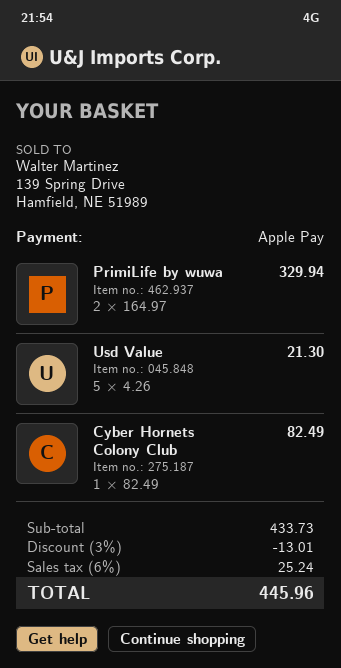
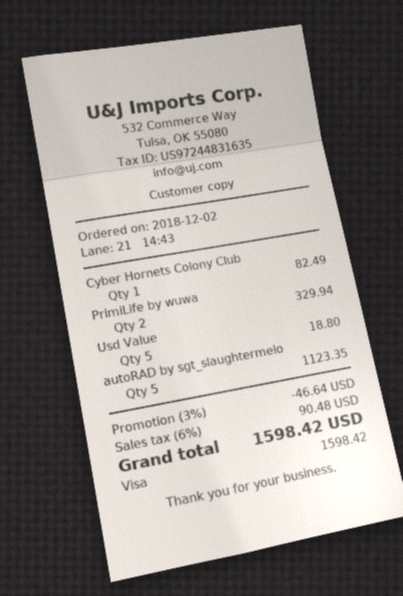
payment method: Apple Pay -> Visa
Usd Value: 5 for 21.30 -> 5 for 18.80
autoRAD by sgt_slaughtermelo: none -> 5 for 1123.35
discount: 3% = 13.01 -> 3% = 46.64
tax: 6% = 25.24 -> 6% = 90.48
total: 445.96 -> 1598.42

